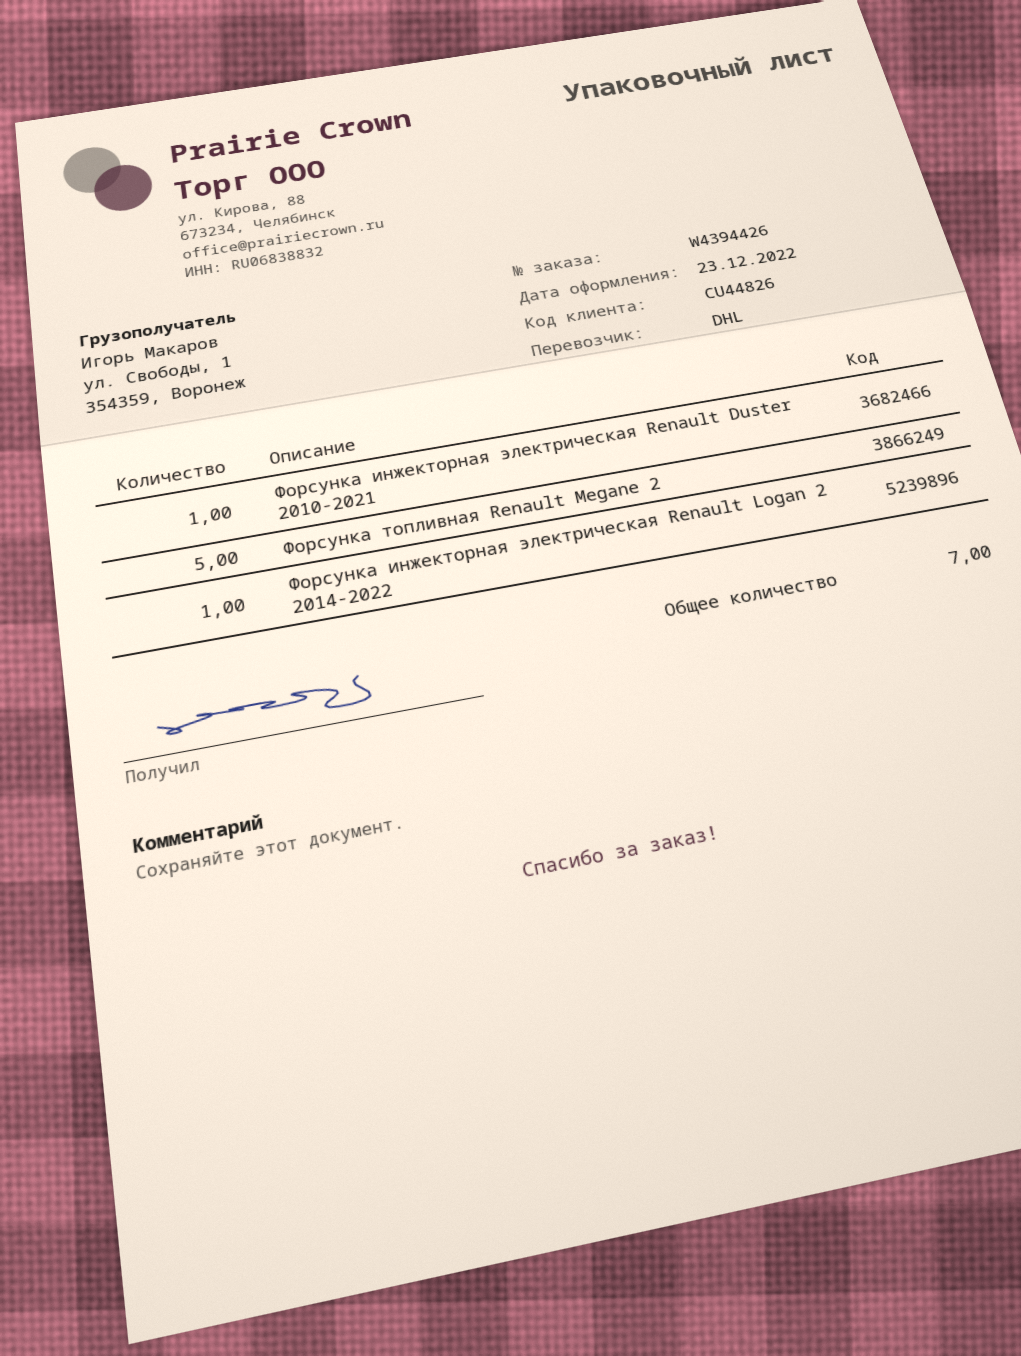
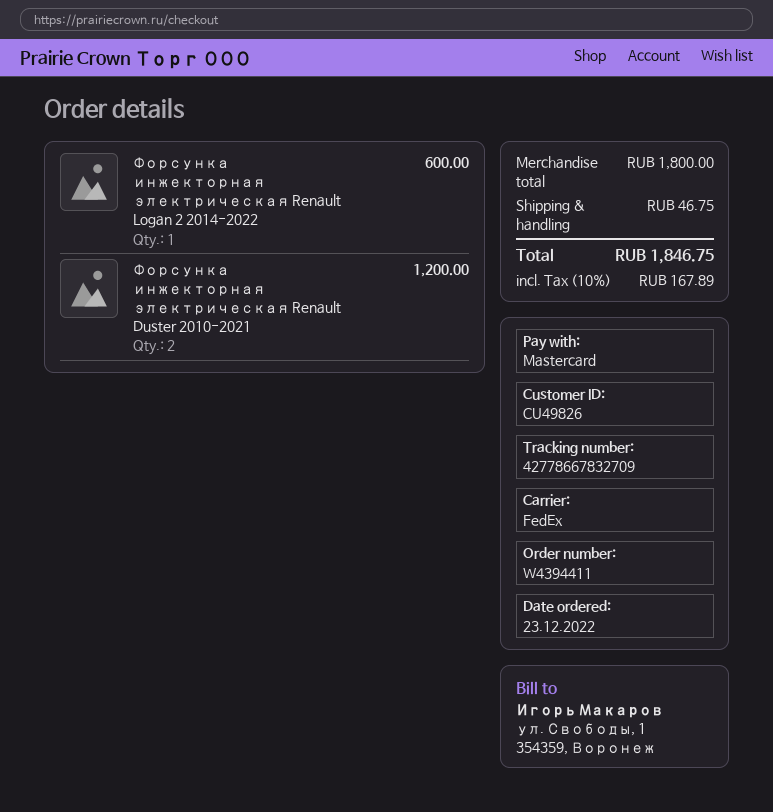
order number: W4394426 -> W4394411
customer number: CU44826 -> CU49826
shipping method: DHL -> FedEx
Форсунка инжекторная электрическая Renault Duster 2010-2021: 1 -> 2
Форсунка топливная Renault Megane 2: 5 -> none

